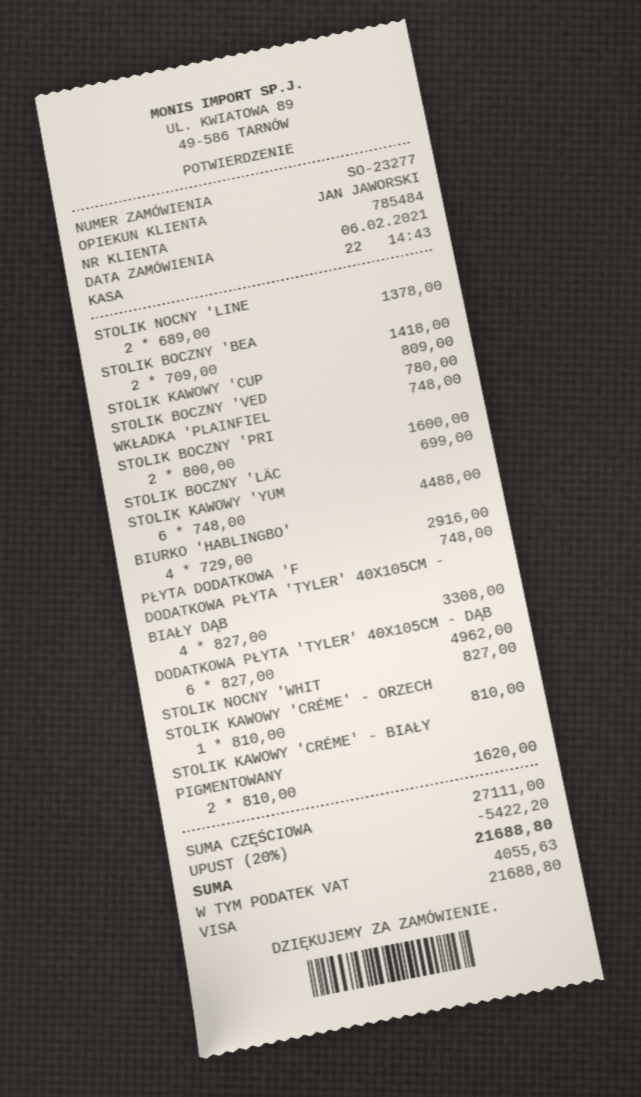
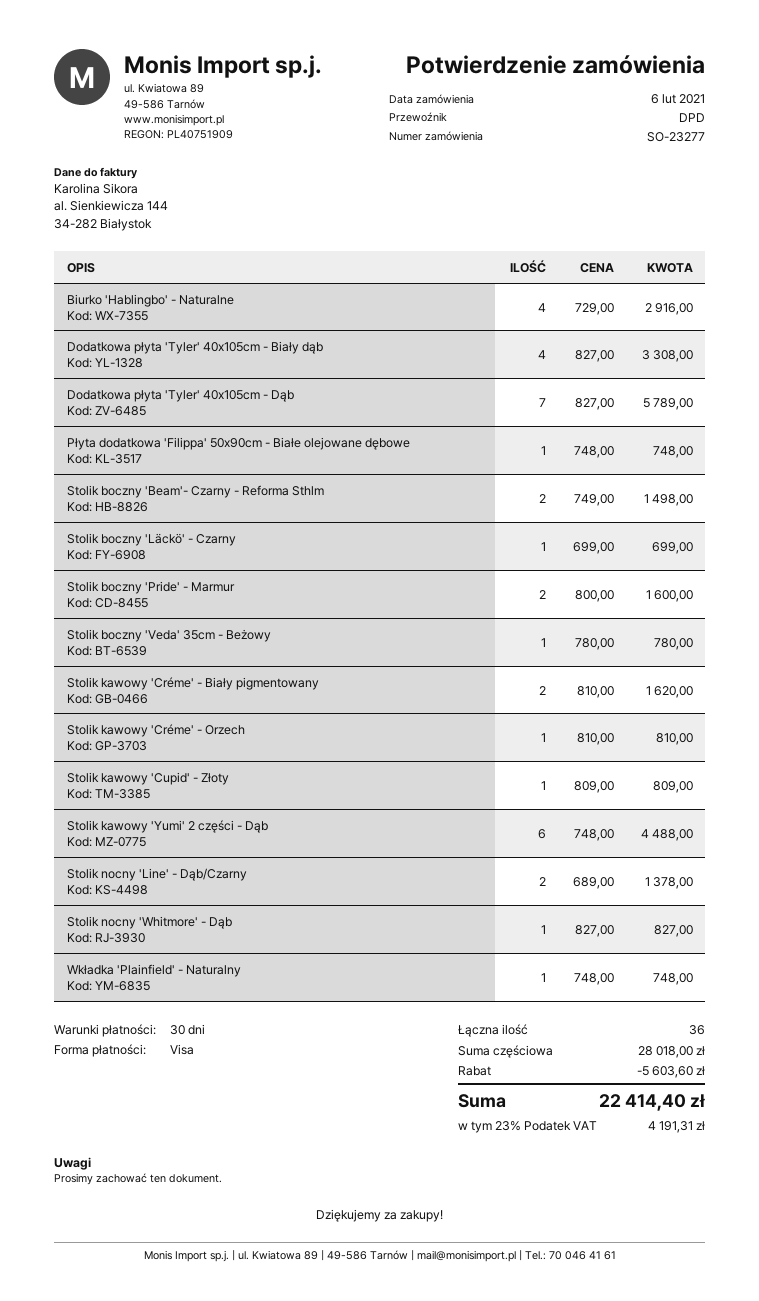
STOLIK BOCZNY 'BEA: 2 x 709.00 = 1418.00 -> 2 x 749.00 = 1498.00
DODATKOWA PŁYTA 'TYLER' 40X105CM - DĄB: 6 x 827.00 = 4962.00 -> 7 x 827.00 = 5789.00
subtotal: 27111.00 -> 28018.00
discount: 5422.20 -> 5603.60
tax: 4055.63 -> 4191.31
total: 21688.80 -> 22414.40

